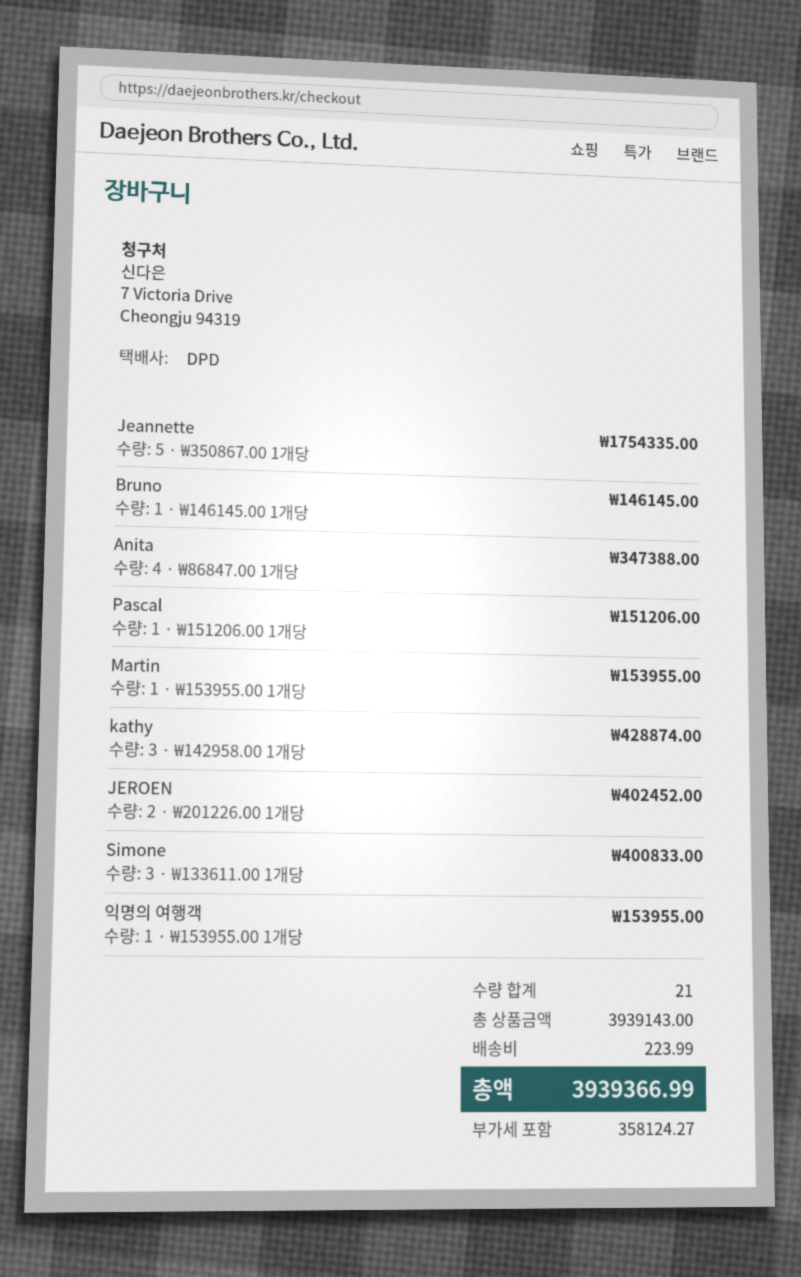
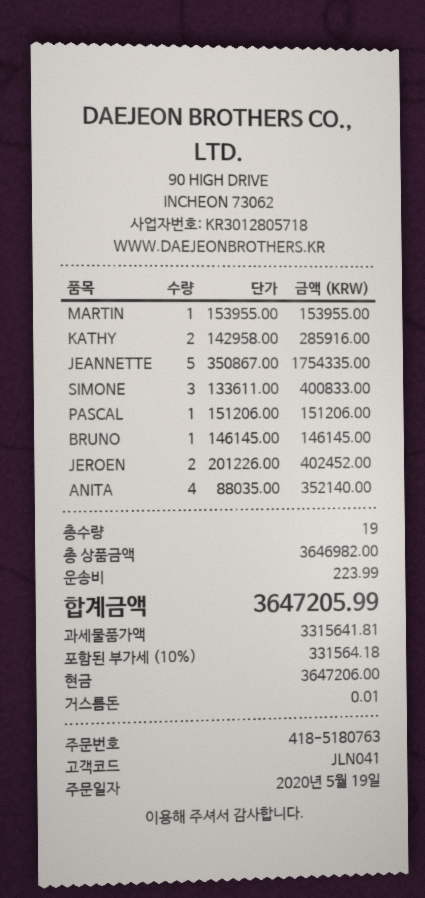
Anita: 4 x 86847.00 = 347388.00 -> 4 x 88035.00 = 352140.00
kathy: 3 x 142958.00 = 428874.00 -> 2 x 142958.00 = 285916.00
익명의 여행객: 1 x 153955.00 = 153955.00 -> none
total quantity: 21 -> 19
subtotal: 3939143.00 -> 3646982.00
tax: 358124.27 -> 331564.18
total: 3939366.99 -> 3647205.99

